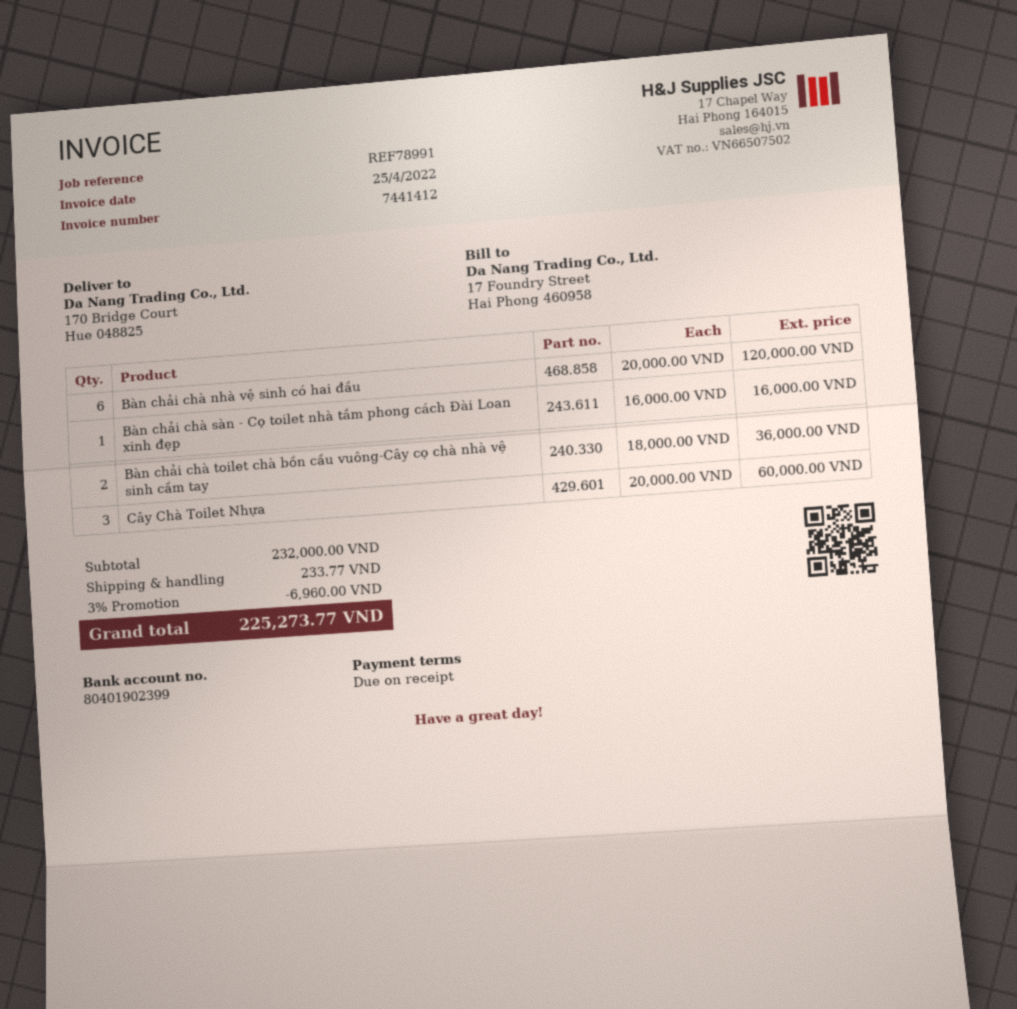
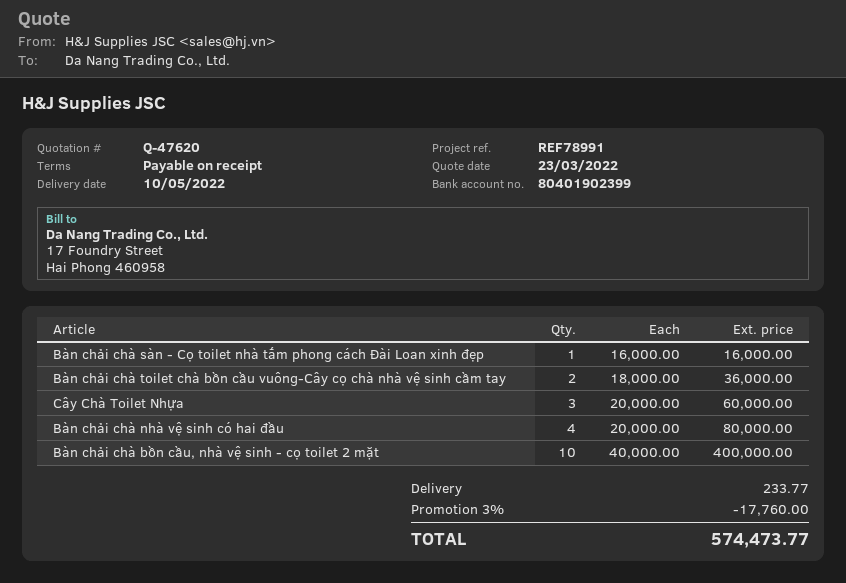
Bàn chải chà nhà vệ sinh có hai đầu: 6 x 20000.00 = 120000.00 -> 4 x 20000.00 = 80000.00
Bàn chải chà bồn cầu, nhà vệ sinh - cọ toilet 2 mặt: none -> 10 x 40000.00 = 400000.00
discount: 3% = 6960.00 -> 3% = 17760.00
total: 225273.77 -> 574473.77

